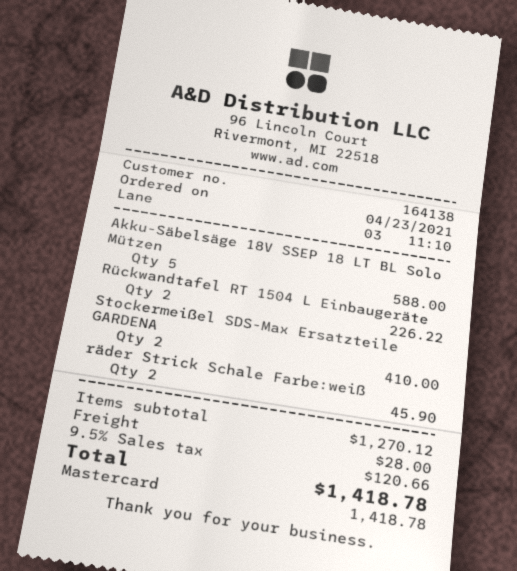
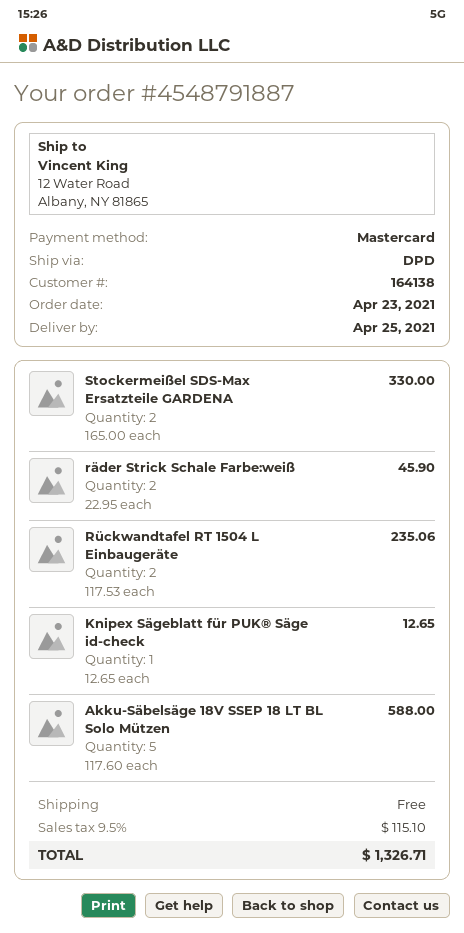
Rückwandtafel RT 1504 L Einbaugeräte: 2 for 226.22 -> 2 for 235.06
Stockermeißel SDS-Max Ersatzteile GARDENA: 2 for 410.00 -> 2 for 330.00
Knipex Sägeblatt für PUK® Säge id-check: none -> 1 for 12.65
shipping: 28.00 -> 0.00
tax: 9.5% = 120.66 -> 9.5% = 115.10
total: 1418.78 -> 1326.71

